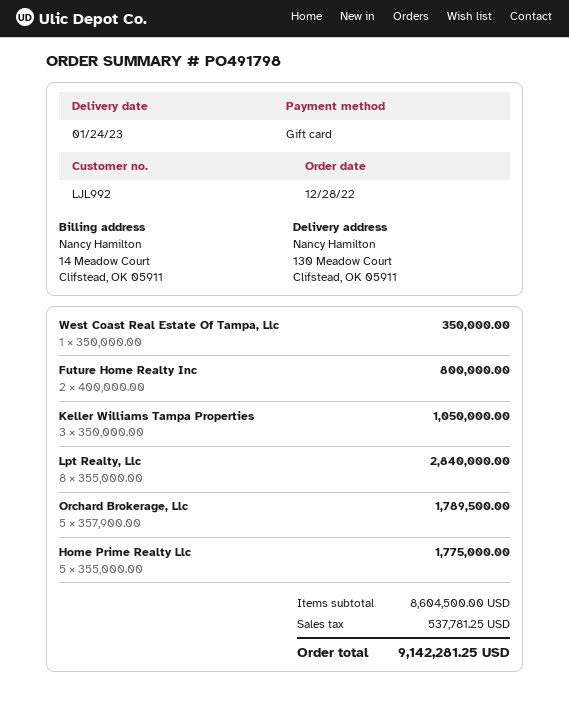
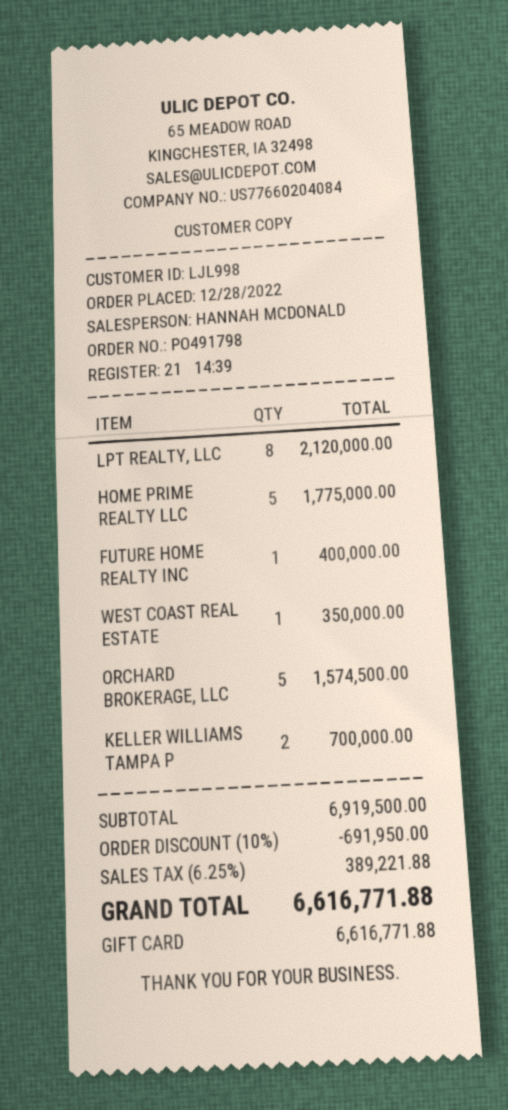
customer number: LJL992 -> LJL998
Future Home Realty Inc: 2 for 800000.00 -> 1 for 400000.00
Keller Williams Tampa Properties: 3 for 1050000.00 -> 2 for 700000.00
Lpt Realty, Llc: 8 for 2840000.00 -> 8 for 2120000.00
Orchard Brokerage, Llc: 5 for 1789500.00 -> 5 for 1574500.00
subtotal: 8604500.00 -> 6919500.00
discount: none -> 10% = 691950.00
tax: 537781.25 -> 389221.88
total: 9142281.25 -> 6616771.88

